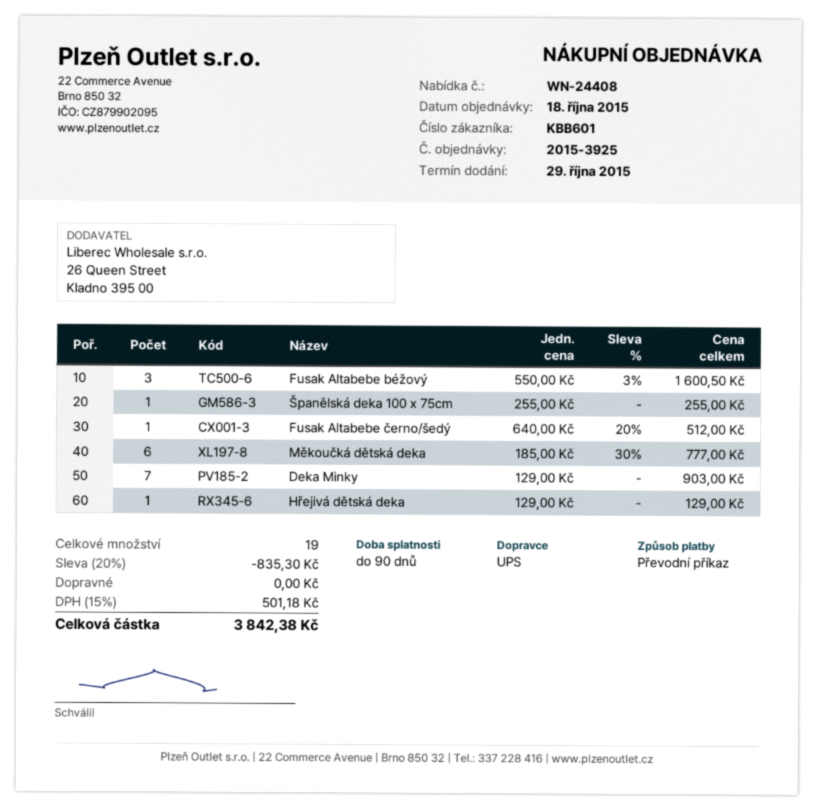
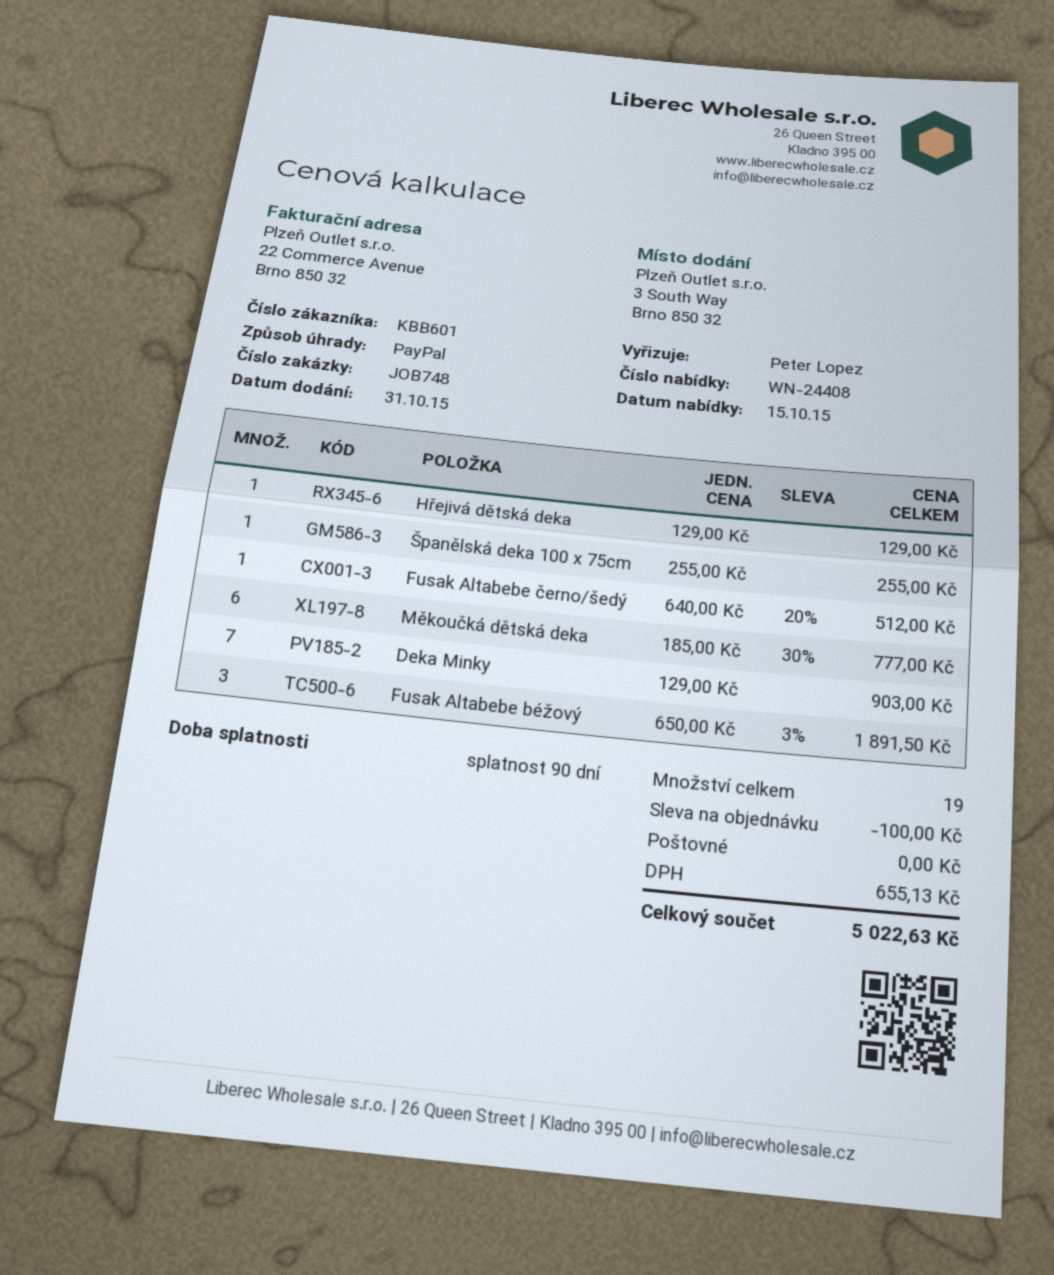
delivery date: 2015-10-29 -> 2015-10-31
payment method: bank transfer -> PayPal
Fusak Altabebe béžový: 3 x 550.00 - 3% = 1600.50 -> 3 x 650.00 - 3% = 1891.50
discount: 835.30 -> 100.00
tax: 501.18 -> 655.13
total: 3842.38 -> 5022.63

